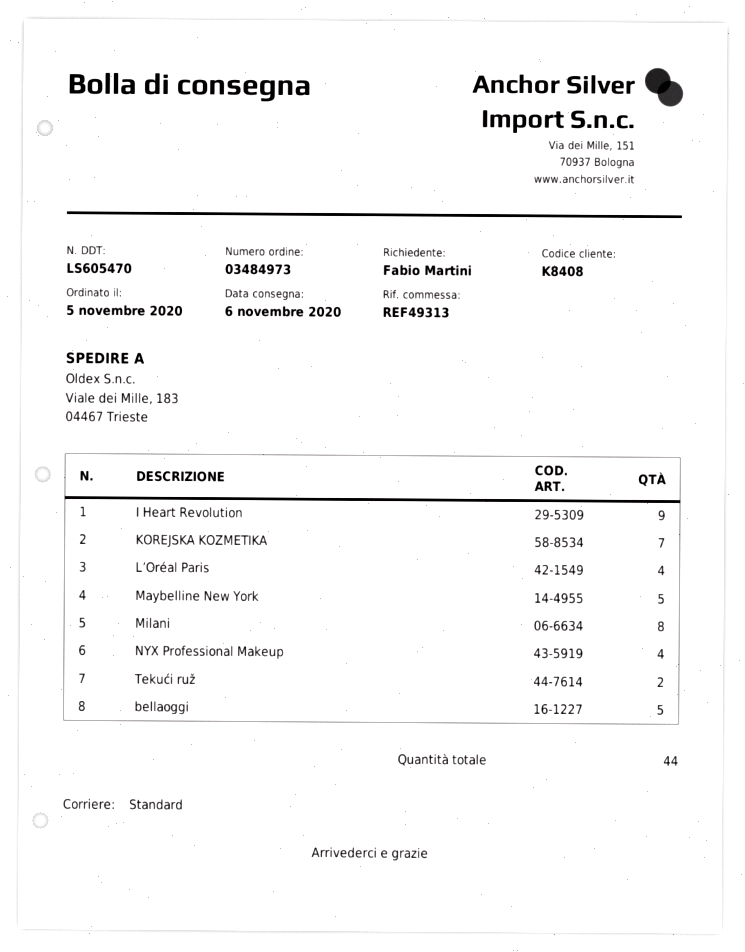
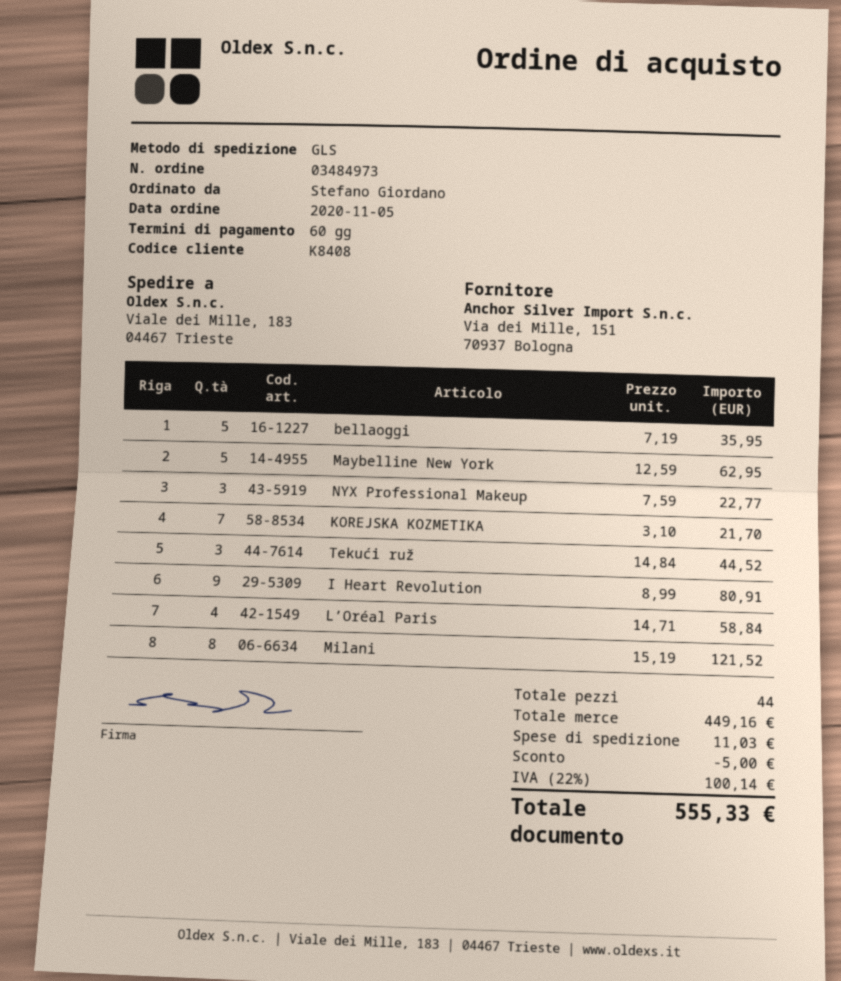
ordered by: Fabio Martini -> Stefano Giordano
shipping method: standard -> GLS
NYX Professional Makeup: 4 -> 3
Tekući ruž: 2 -> 3

